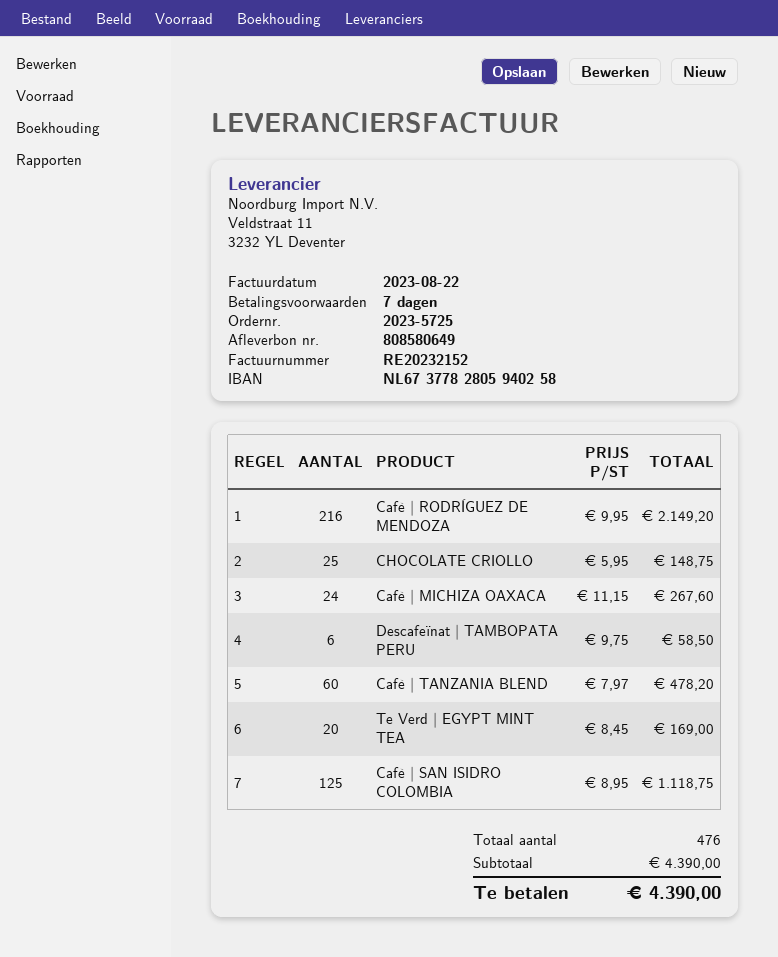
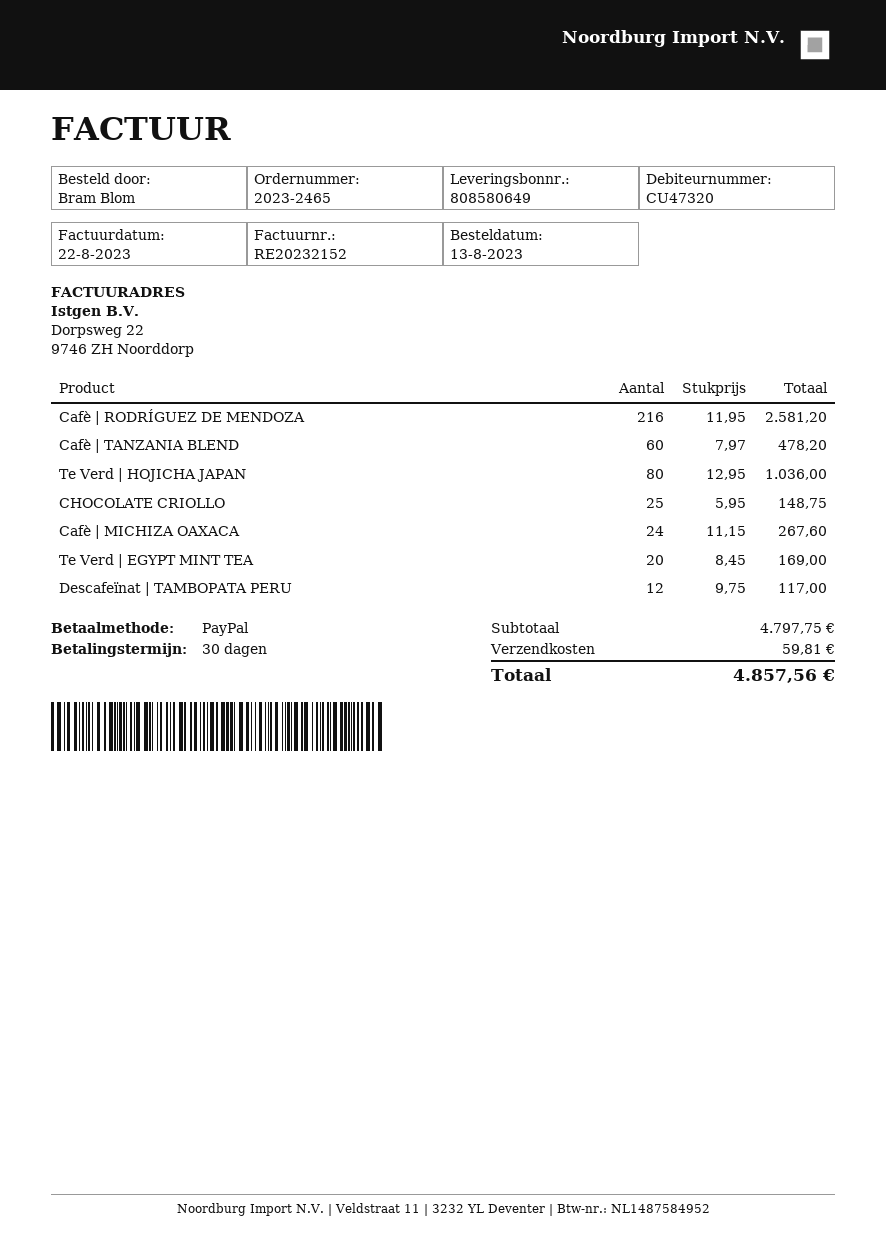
order number: 2023-5725 -> 2023-2465
payment terms: 7 days -> 30 days
Cafè | RODRÍGUEZ DE MENDOZA: 216 x 9.95 = 2149.20 -> 216 x 11.95 = 2581.20
Descafeïnat | TAMBOPATA PERU: 6 x 9.75 = 58.50 -> 12 x 9.75 = 117.00
Cafè | SAN ISIDRO COLOMBIA: 125 x 8.95 = 1118.75 -> none
Te Verd | HOJICHA JAPAN: none -> 80 x 12.95 = 1036.00
subtotal: 4390.00 -> 4797.75
shipping: none -> 59.81
total: 4390.00 -> 4857.56

